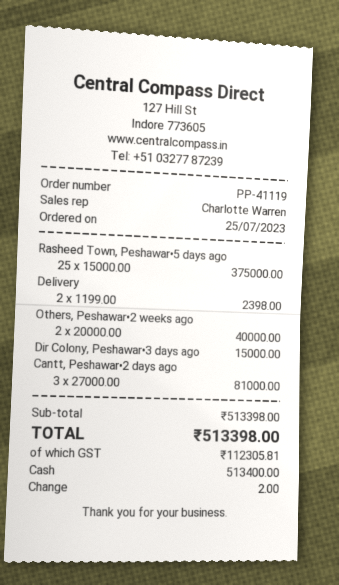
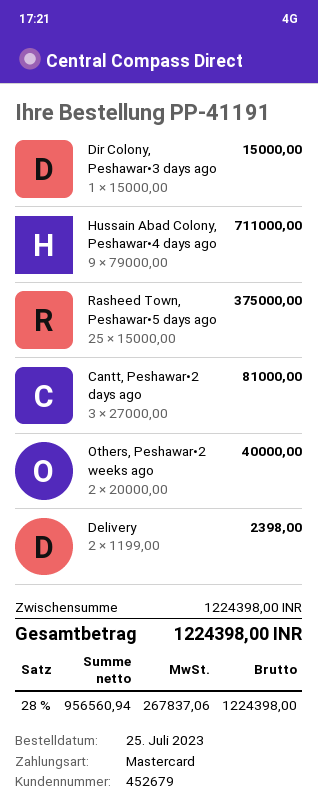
order number: PP-41119 -> PP-41191
payment method: cash -> Mastercard
Hussain Abad Colony, Peshawar•4 days ago: none -> 9 x 79000.00 = 711000.00
subtotal: 513398.00 -> 1224398.00
tax: 112305.81 -> 267837.06
total: 513398.00 -> 1224398.00

